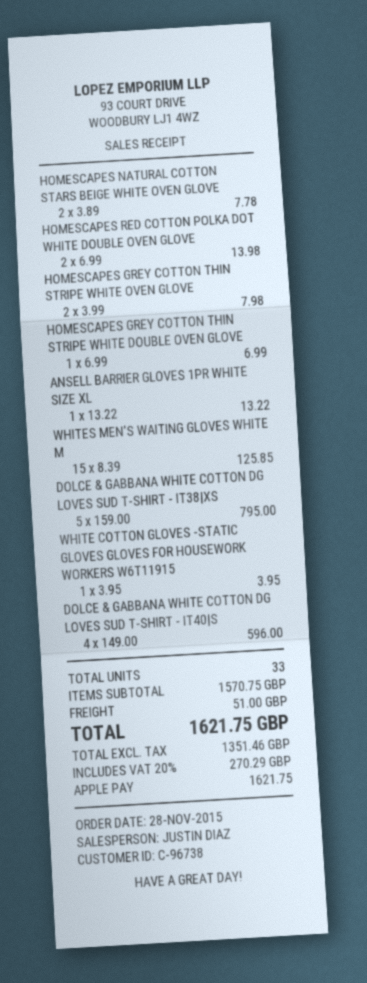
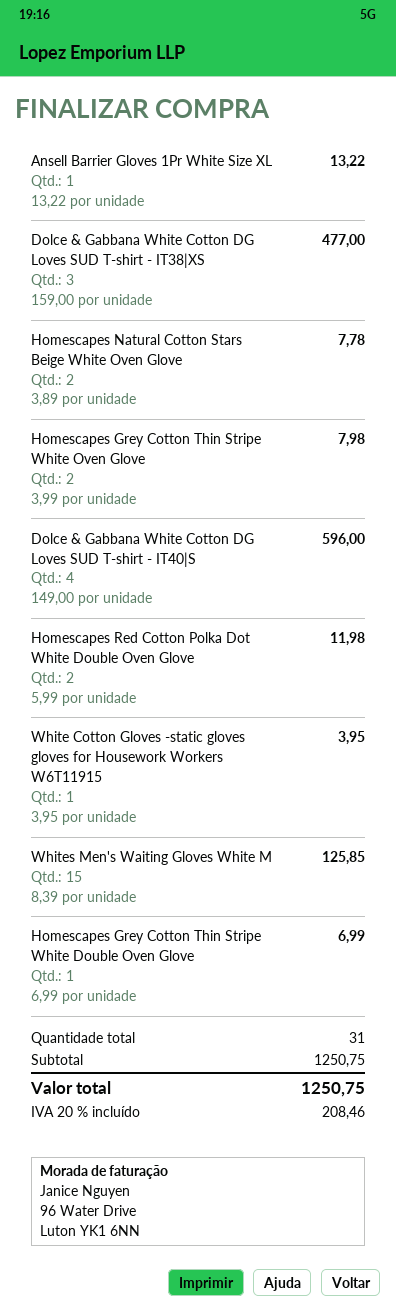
HOMESCAPES RED COTTON POLKA DOT WHITE DOUBLE OVEN GLOVE: 2 x 6.99 = 13.98 -> 2 x 5.99 = 11.98
DOLCE & GABBANA WHITE COTTON DG LOVES SUD T-SHIRT - IT38|XS: 5 x 159.00 = 795.00 -> 3 x 159.00 = 477.00
total quantity: 33 -> 31
subtotal: 1570.75 -> 1250.75
shipping: 51.00 -> none
tax: 20% = 270.29 -> 20% = 208.46
total: 1621.75 -> 1250.75

